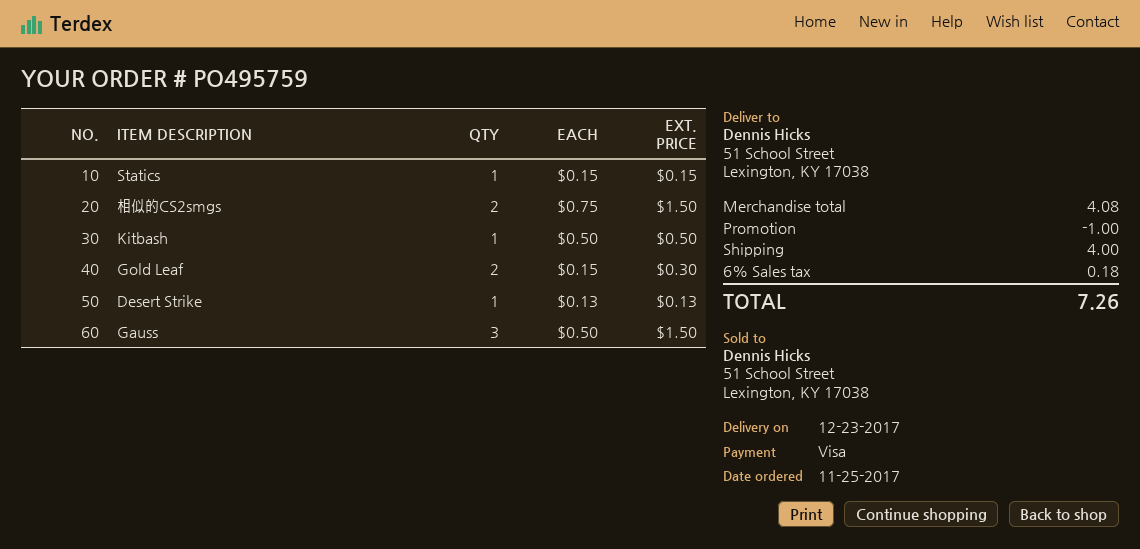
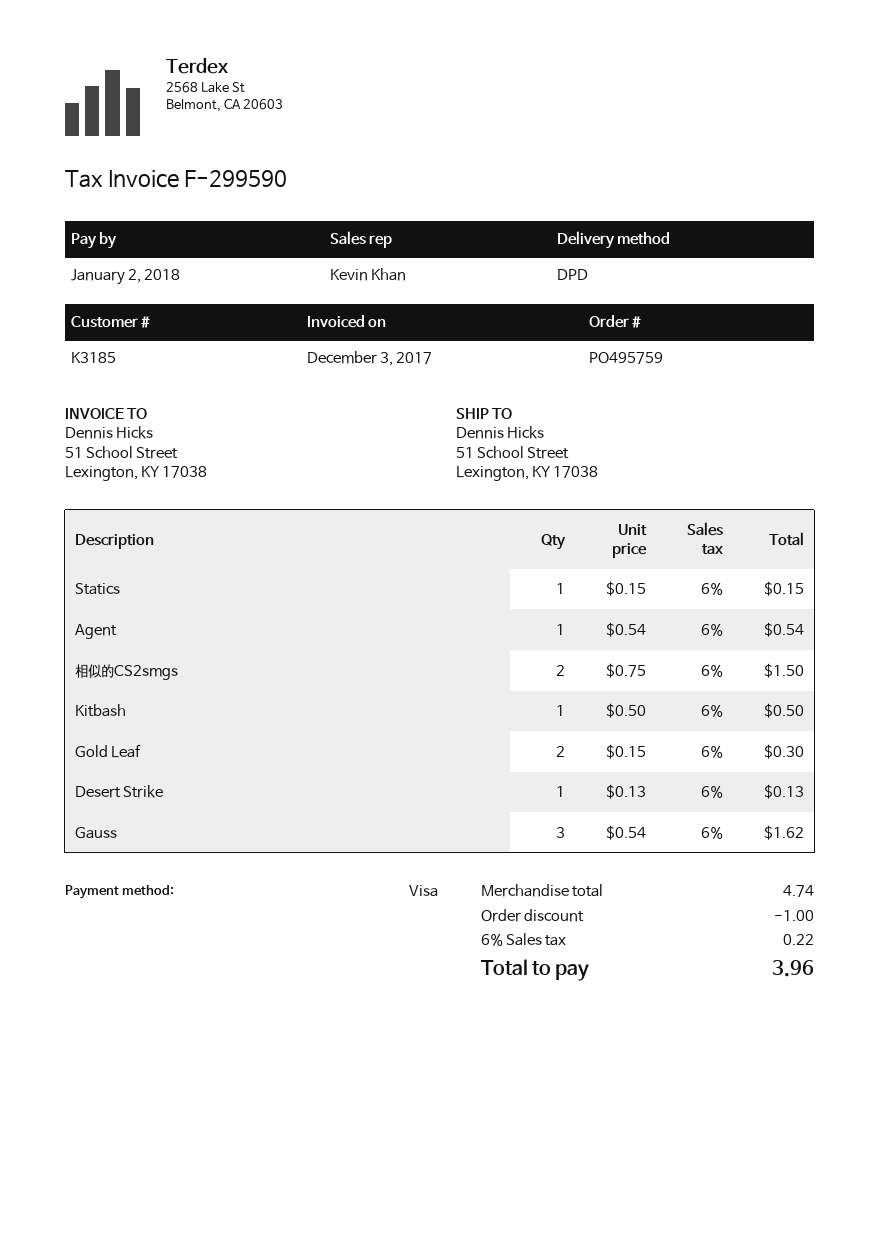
Gauss: 3 x 0.50 = 1.50 -> 3 x 0.54 = 1.62
Agent: none -> 1 x 0.54 = 0.54
subtotal: 4.08 -> 4.74
shipping: 4.00 -> none
tax: 6% = 0.18 -> 6% = 0.22
total: 7.26 -> 3.96

